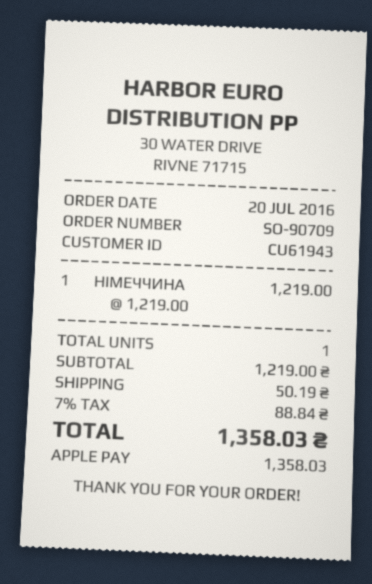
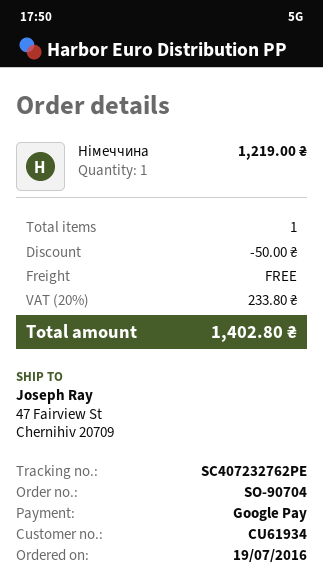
order number: SO-90709 -> SO-90704
order date: 2016-07-20 -> 2016-07-19
customer number: CU61943 -> CU61934
payment method: Apple Pay -> Google Pay
discount: none -> 50.00
shipping: 50.19 -> 0.00
tax: 7% = 88.84 -> 20% = 233.80
total: 1358.03 -> 1402.80

